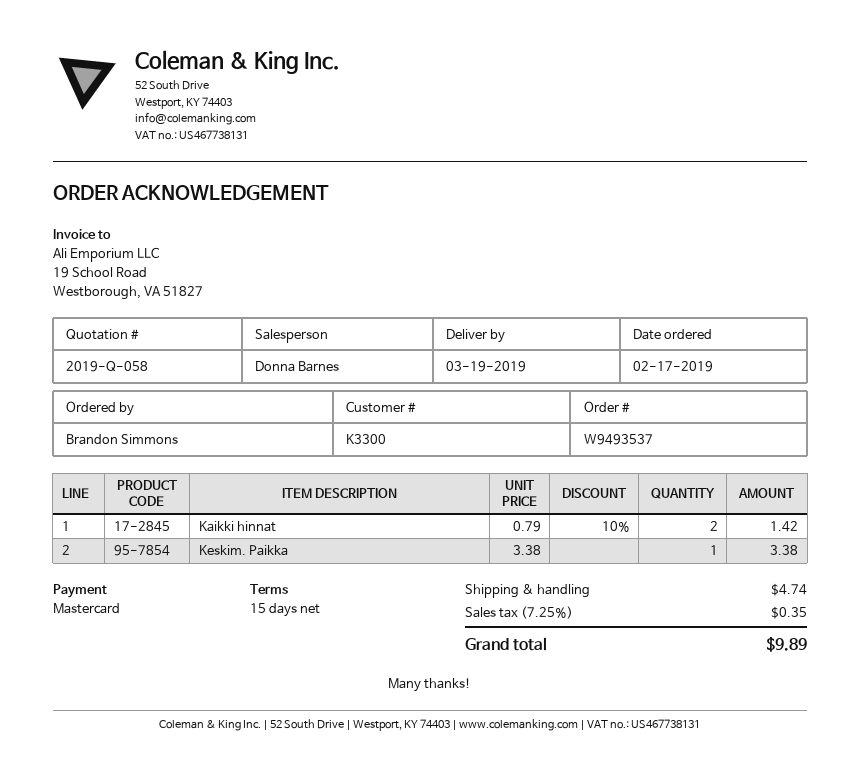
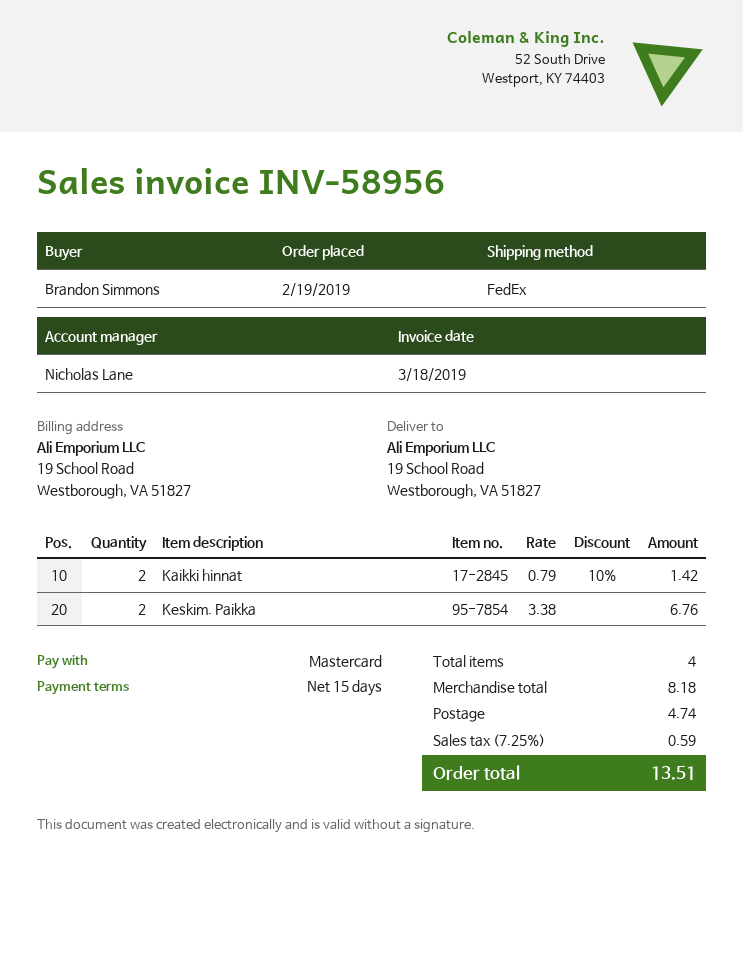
order date: 2019-02-17 -> 2019-02-19
sales rep: Donna Barnes -> Nicholas Lane
Keskim. Paikka: 1 x 3.38 = 3.38 -> 2 x 3.38 = 6.76
tax: 7.25% = 0.35 -> 7.25% = 0.59
total: 9.89 -> 13.51

